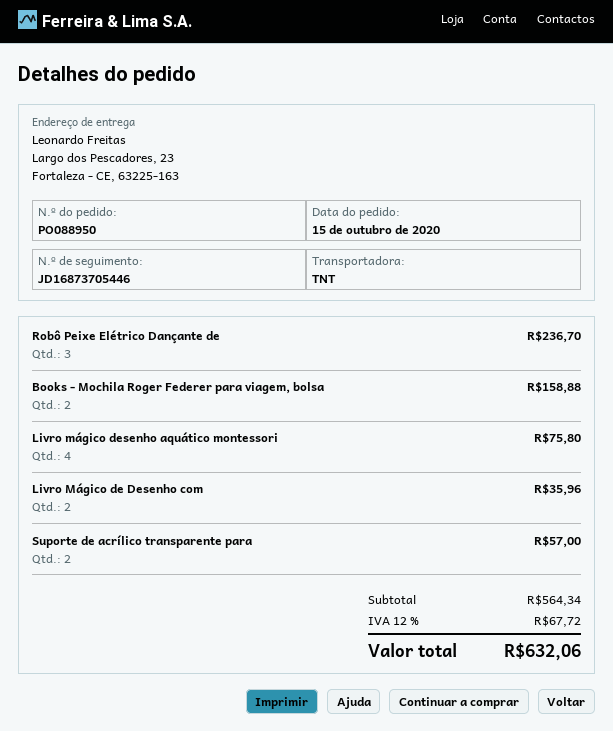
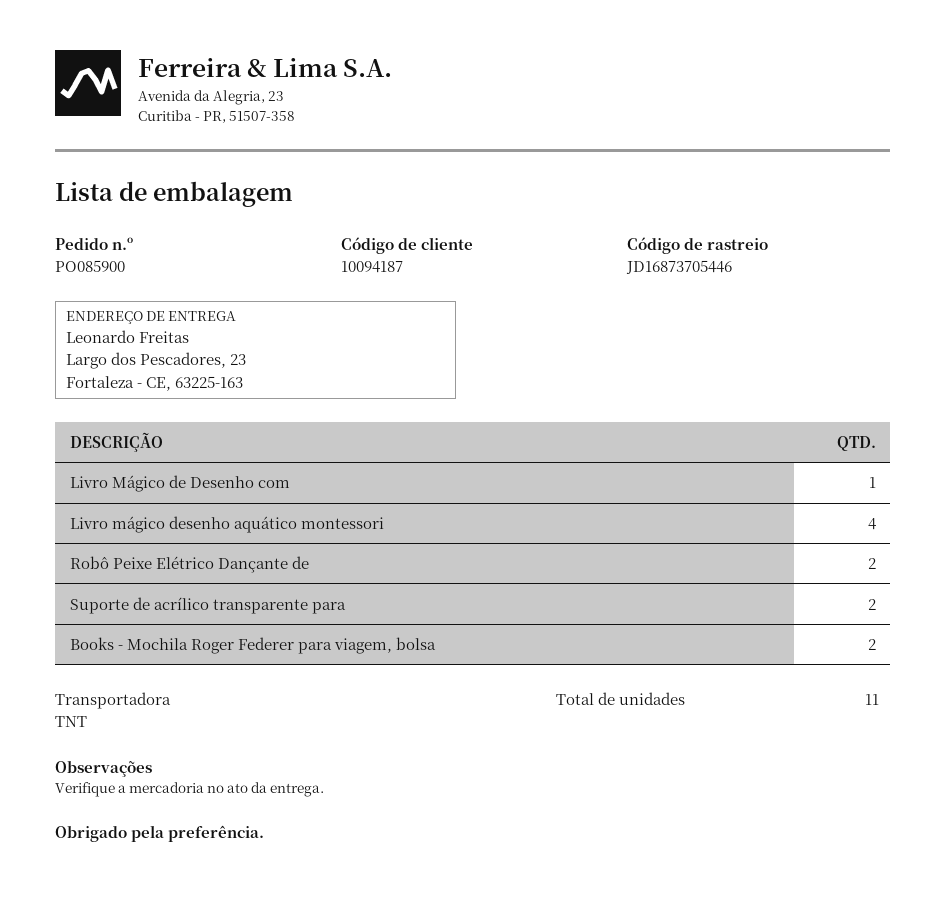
order number: PO088950 -> PO085900
Robô Peixe Elétrico Dançante de: 3 -> 2
Livro Mágico de Desenho com: 2 -> 1

